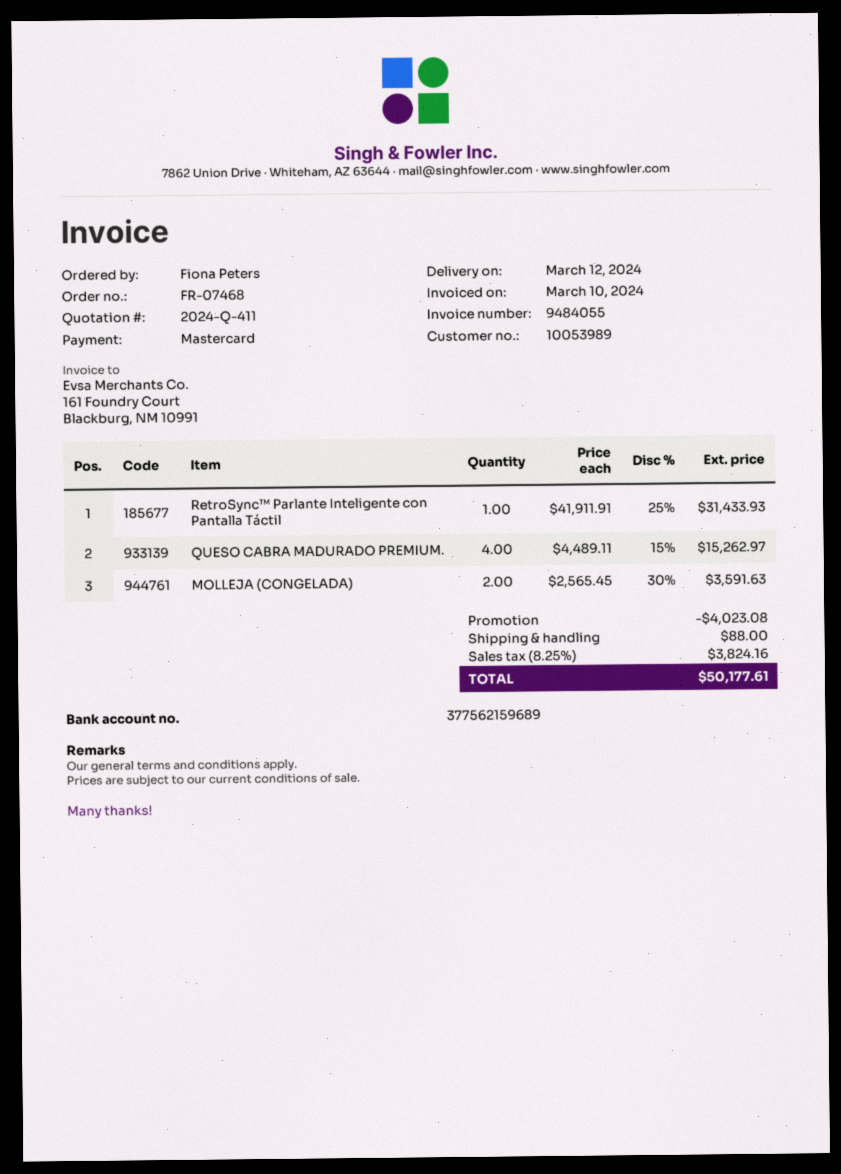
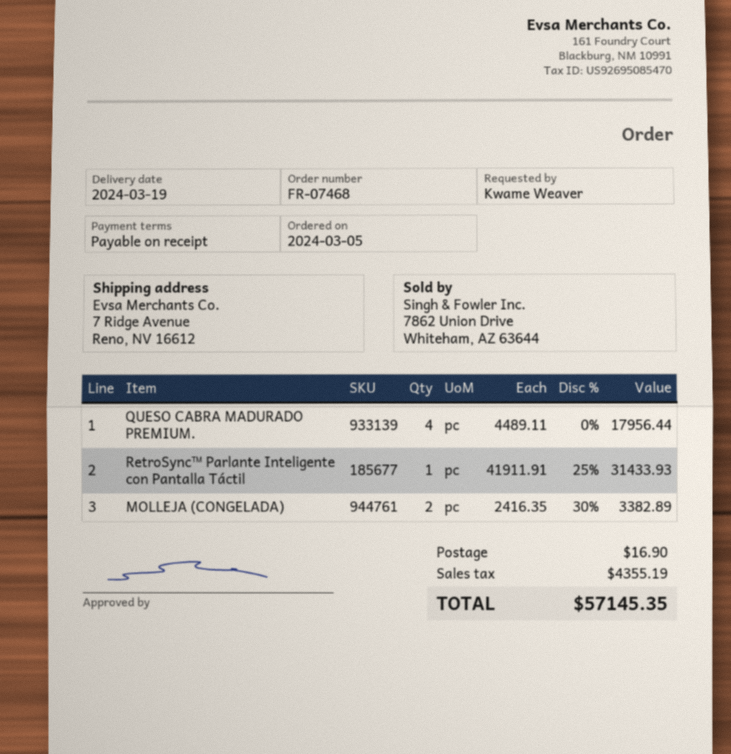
delivery date: 2024-03-12 -> 2024-03-19
ordered by: Fiona Peters -> Kwame Weaver
QUESO CABRA MADURADO PREMIUM.: 4 x 4489.11 - 15% = 15262.97 -> 4 x 4489.11 = 17956.44
MOLLEJA (CONGELADA): 2 x 2565.45 - 30% = 3591.63 -> 2 x 2416.35 - 30% = 3382.89
discount: 4023.08 -> none
shipping: 88.00 -> 16.90
tax: 3824.16 -> 4355.19
total: 50177.61 -> 57145.35

